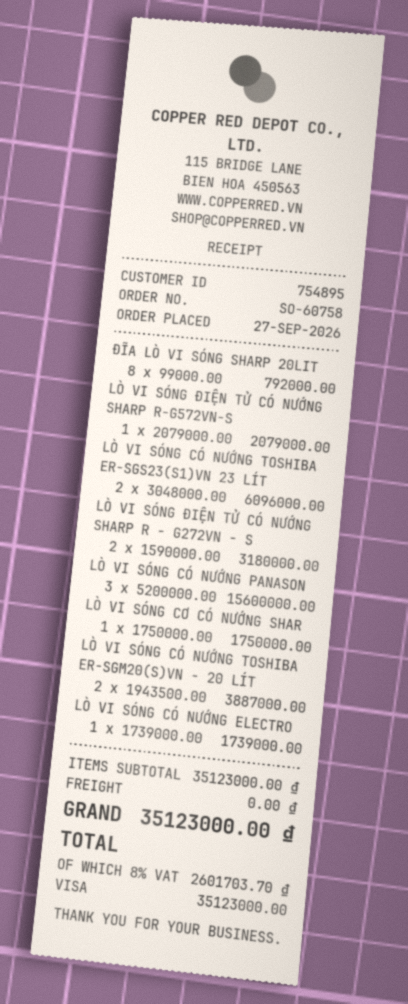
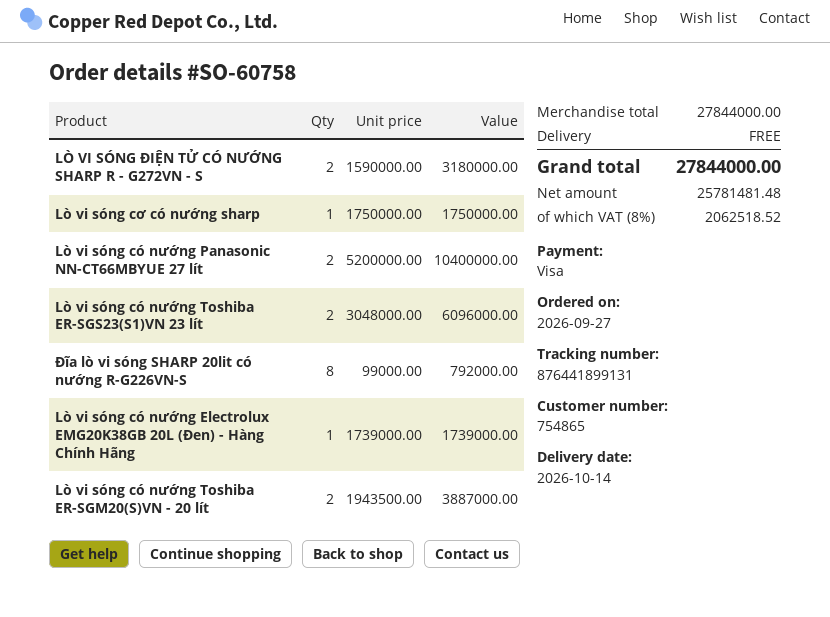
customer number: 754895 -> 754865
LÒ VI SÓNG ĐIỆN TỬ CÓ NƯỚNG SHARP R-G572VN-S: 1 x 2079000.00 = 2079000.00 -> none
LÒ VI SÓNG CÓ NƯỚNG PANASON: 3 x 5200000.00 = 15600000.00 -> 2 x 5200000.00 = 10400000.00
subtotal: 35123000.00 -> 27844000.00
tax: 8% = 2601703.70 -> 8% = 2062518.52
total: 35123000.00 -> 27844000.00

